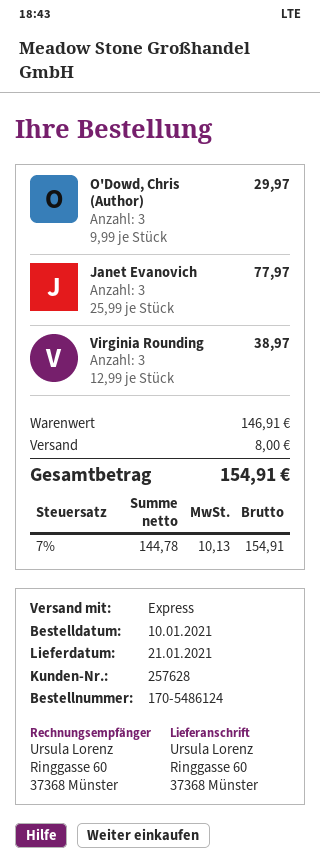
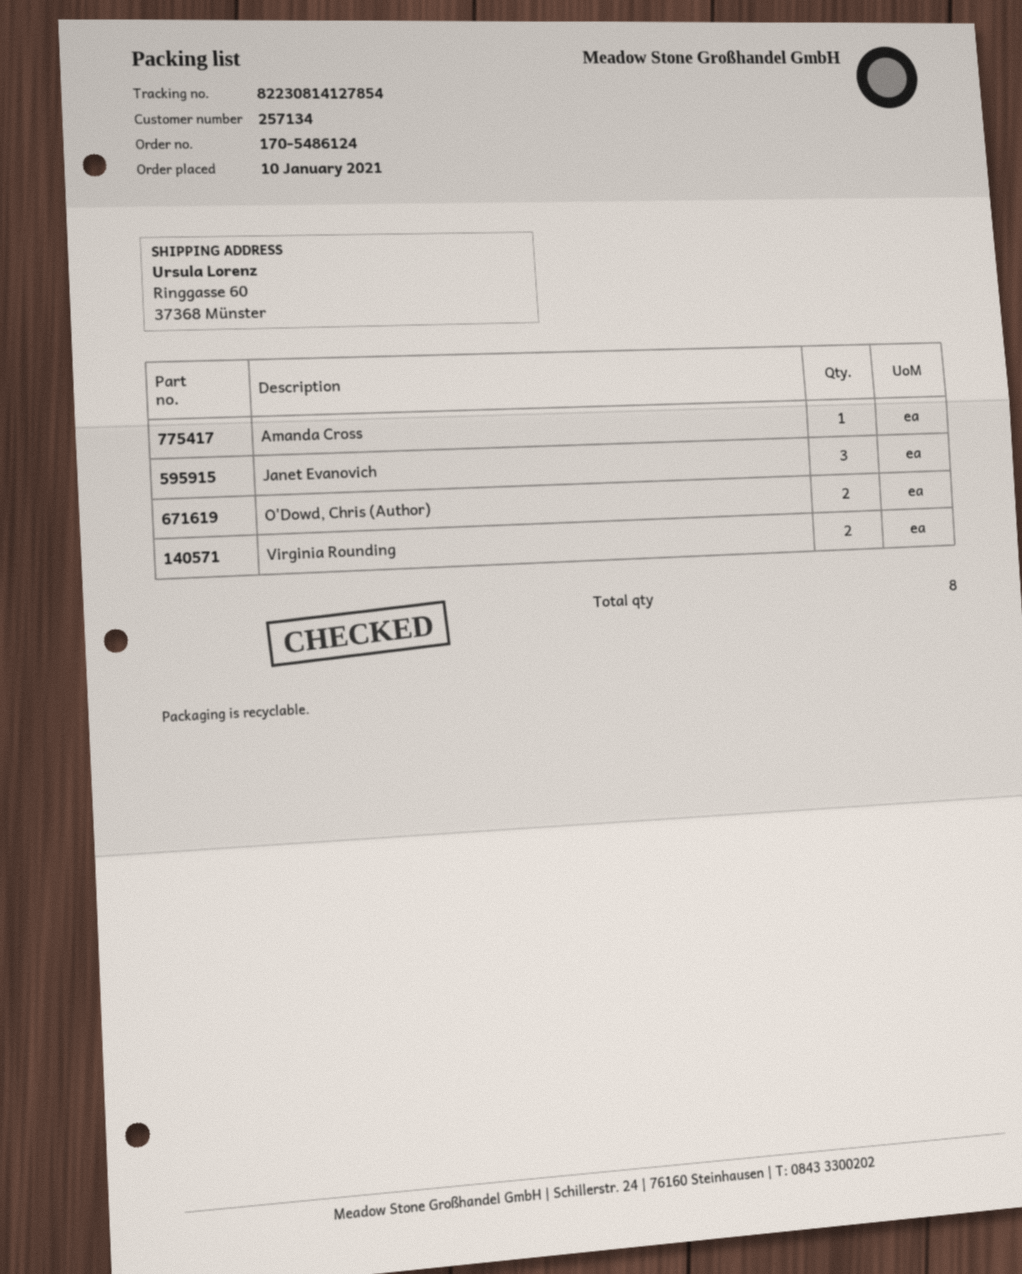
customer number: 257628 -> 257134
O'Dowd, Chris (Author): 3 -> 2
Virginia Rounding: 3 -> 2
Amanda Cross: none -> 1

